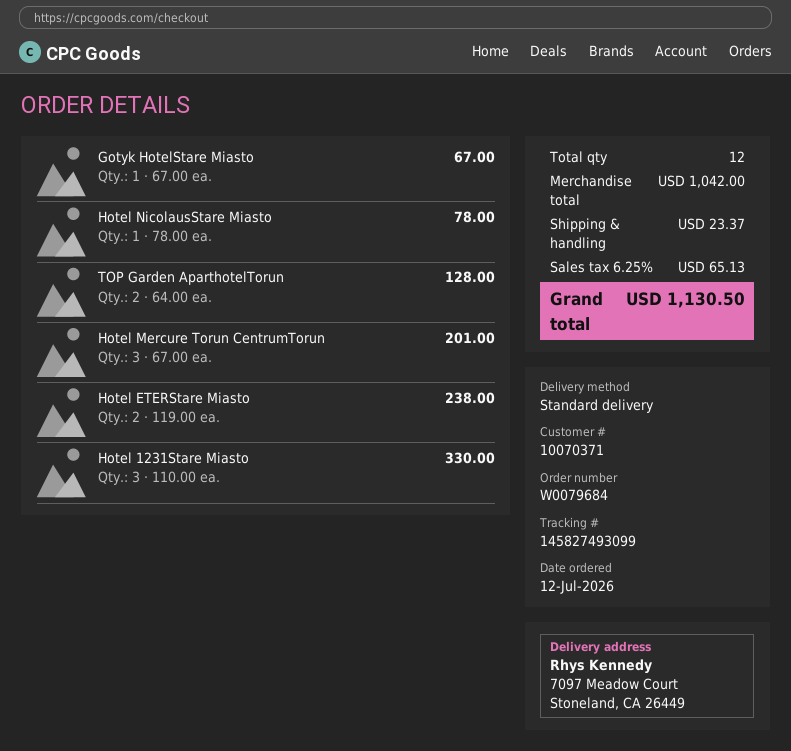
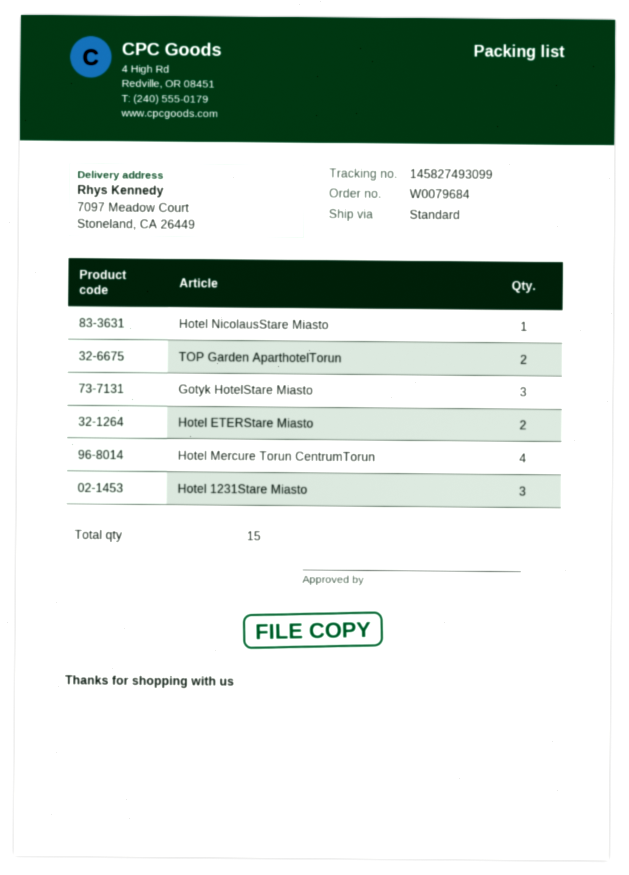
Gotyk HotelStare Miasto: 1 -> 3
Hotel Mercure Torun CentrumTorun: 3 -> 4
total quantity: 12 -> 15

